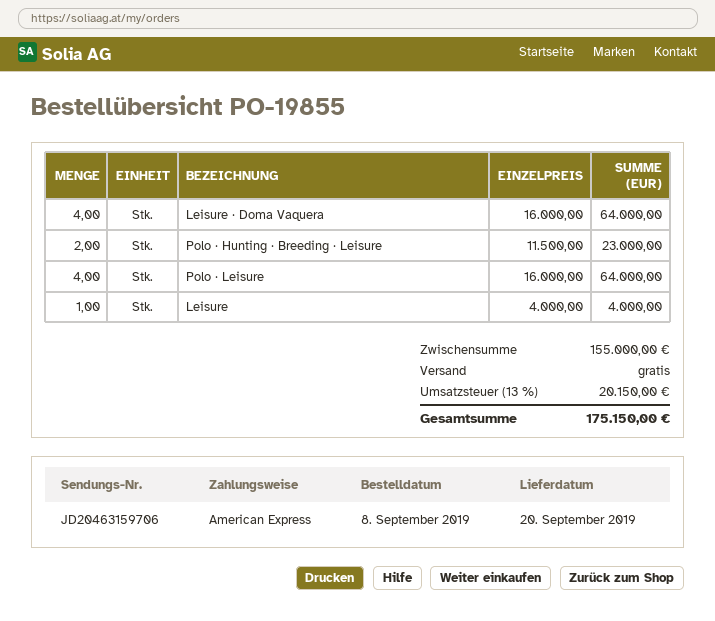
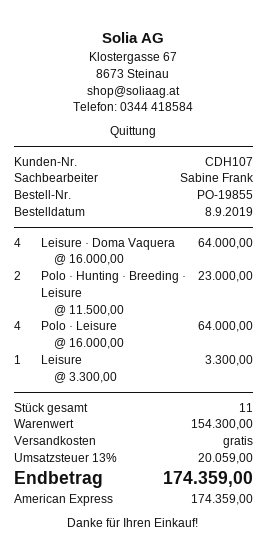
Leisure: 1 x 4000.00 = 4000.00 -> 1 x 3300.00 = 3300.00
subtotal: 155000.00 -> 154300.00
tax: 13% = 20150.00 -> 13% = 20059.00
total: 175150.00 -> 174359.00

